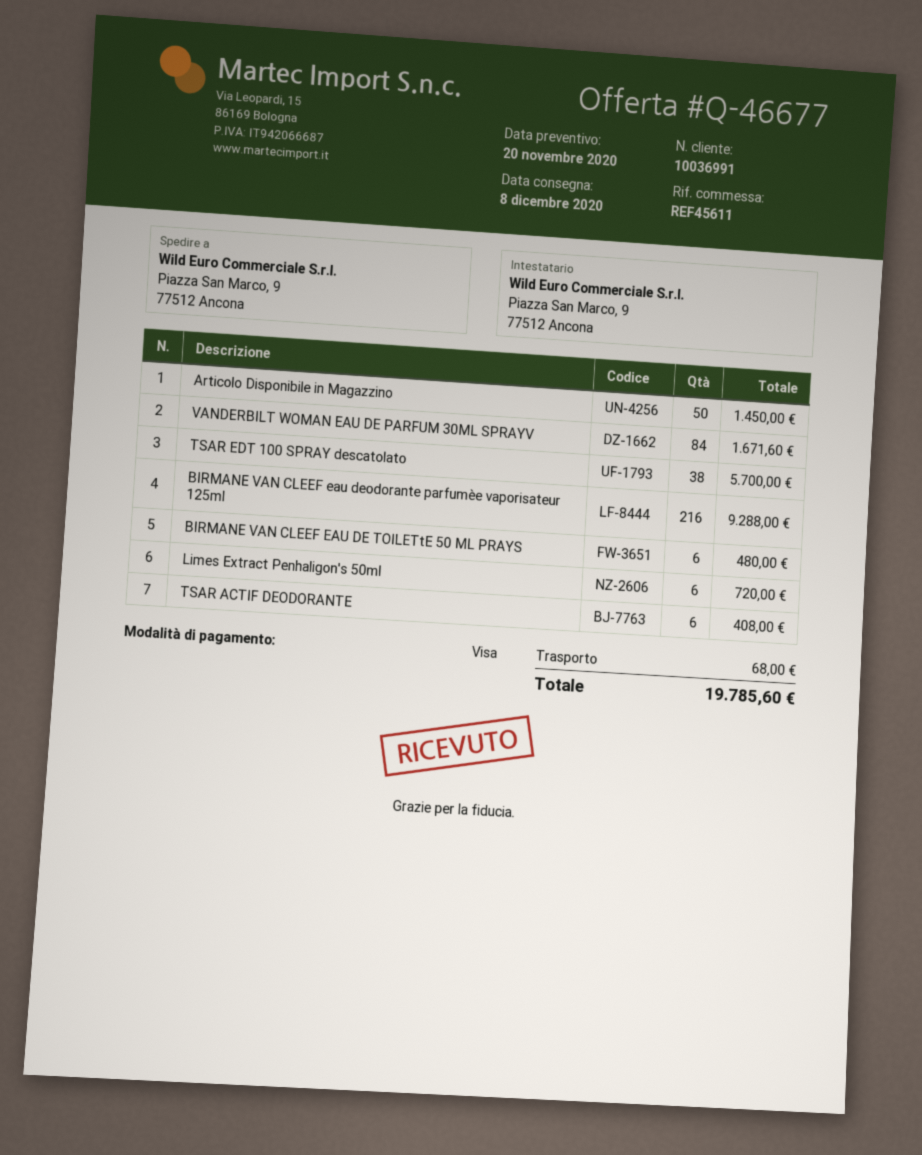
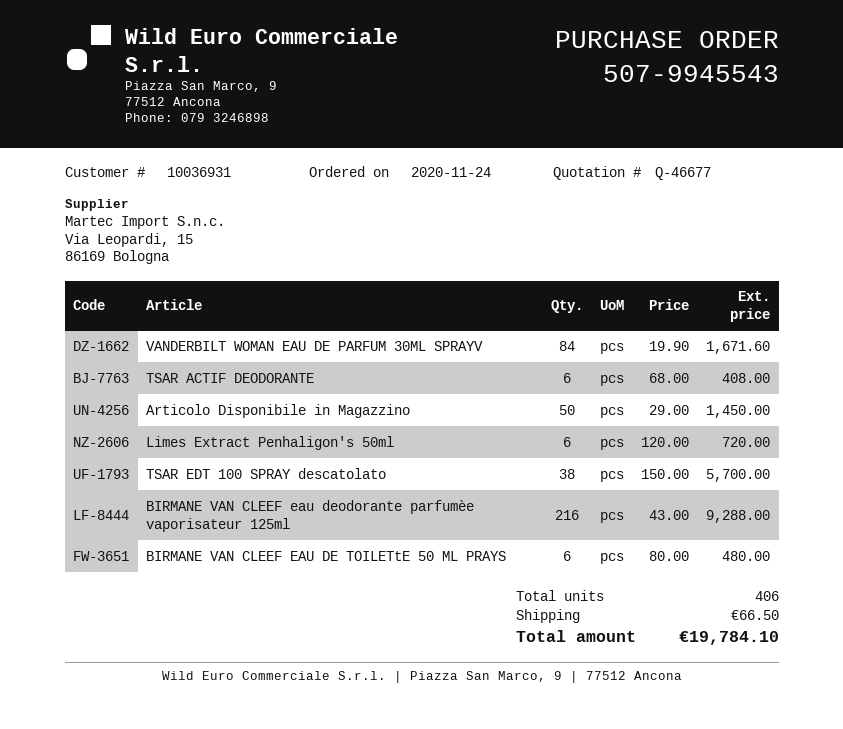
customer number: 10036991 -> 10036931
shipping: 68.00 -> 66.50
total: 19785.60 -> 19784.10

